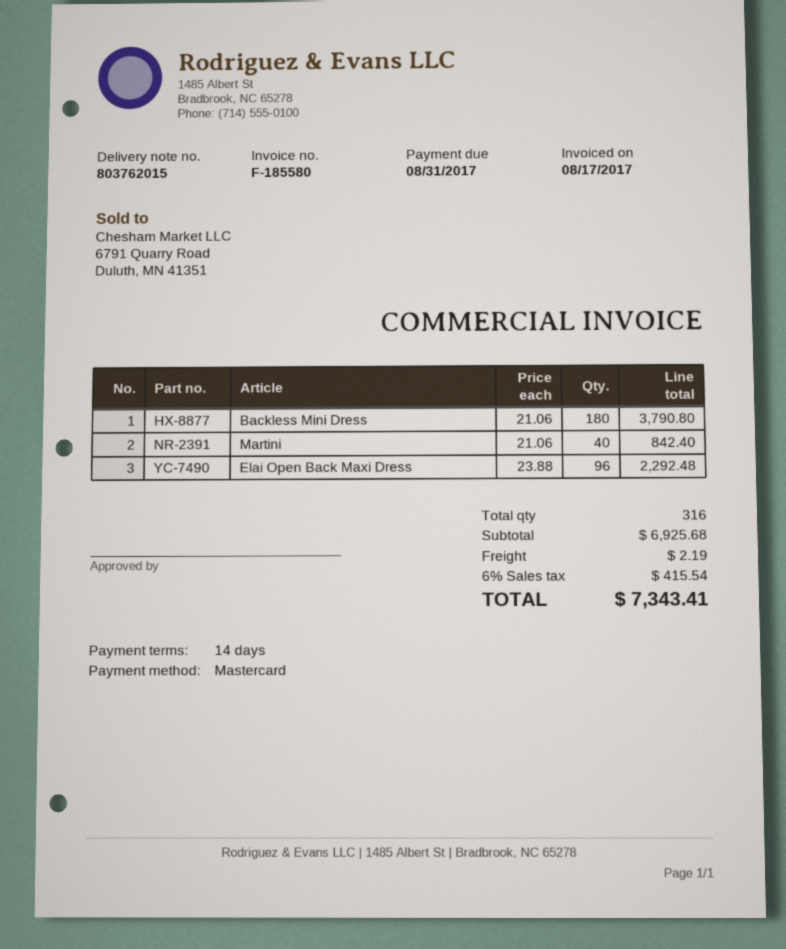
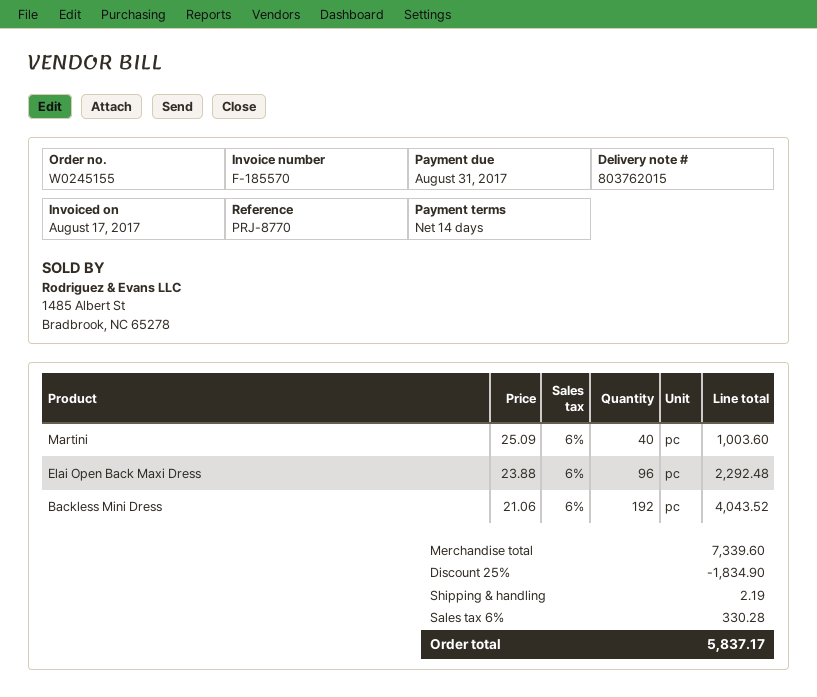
invoice number: F-185580 -> F-185570
Backless Mini Dress: 180 x 21.06 = 3790.80 -> 192 x 21.06 = 4043.52
Martini: 40 x 21.06 = 842.40 -> 40 x 25.09 = 1003.60
subtotal: 6925.68 -> 7339.60
discount: none -> 25% = 1834.90
tax: 6% = 415.54 -> 6% = 330.28
total: 7343.41 -> 5837.17

